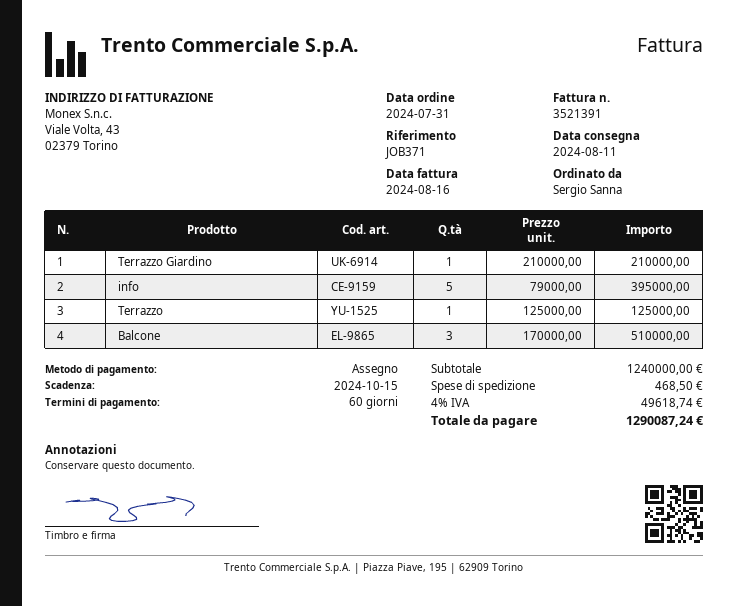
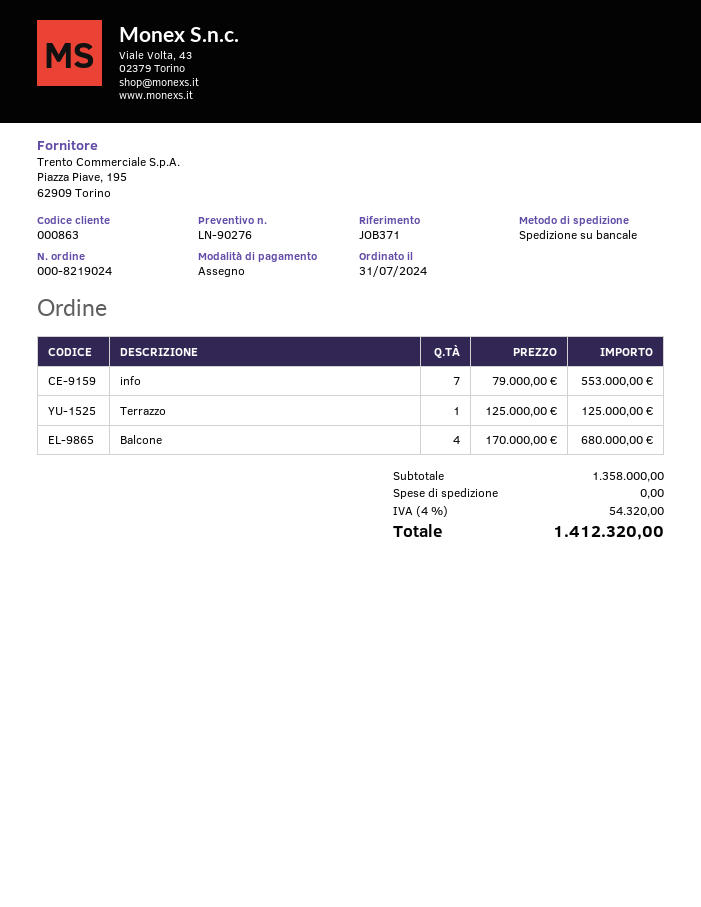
Terrazzo Giardino: 1 x 210000.00 = 210000.00 -> none
info: 5 x 79000.00 = 395000.00 -> 7 x 79000.00 = 553000.00
Balcone: 3 x 170000.00 = 510000.00 -> 4 x 170000.00 = 680000.00
subtotal: 1240000.00 -> 1358000.00
shipping: 468.50 -> 0.00
tax: 4% = 49618.74 -> 4% = 54320.00
total: 1290087.24 -> 1412320.00

